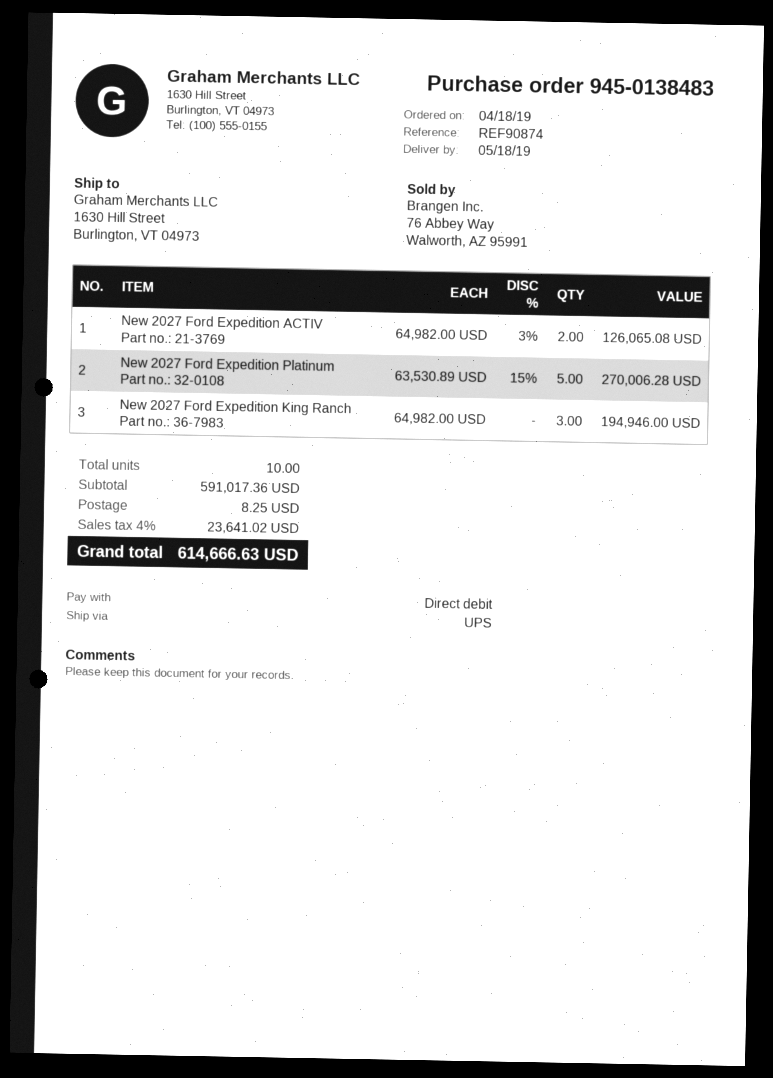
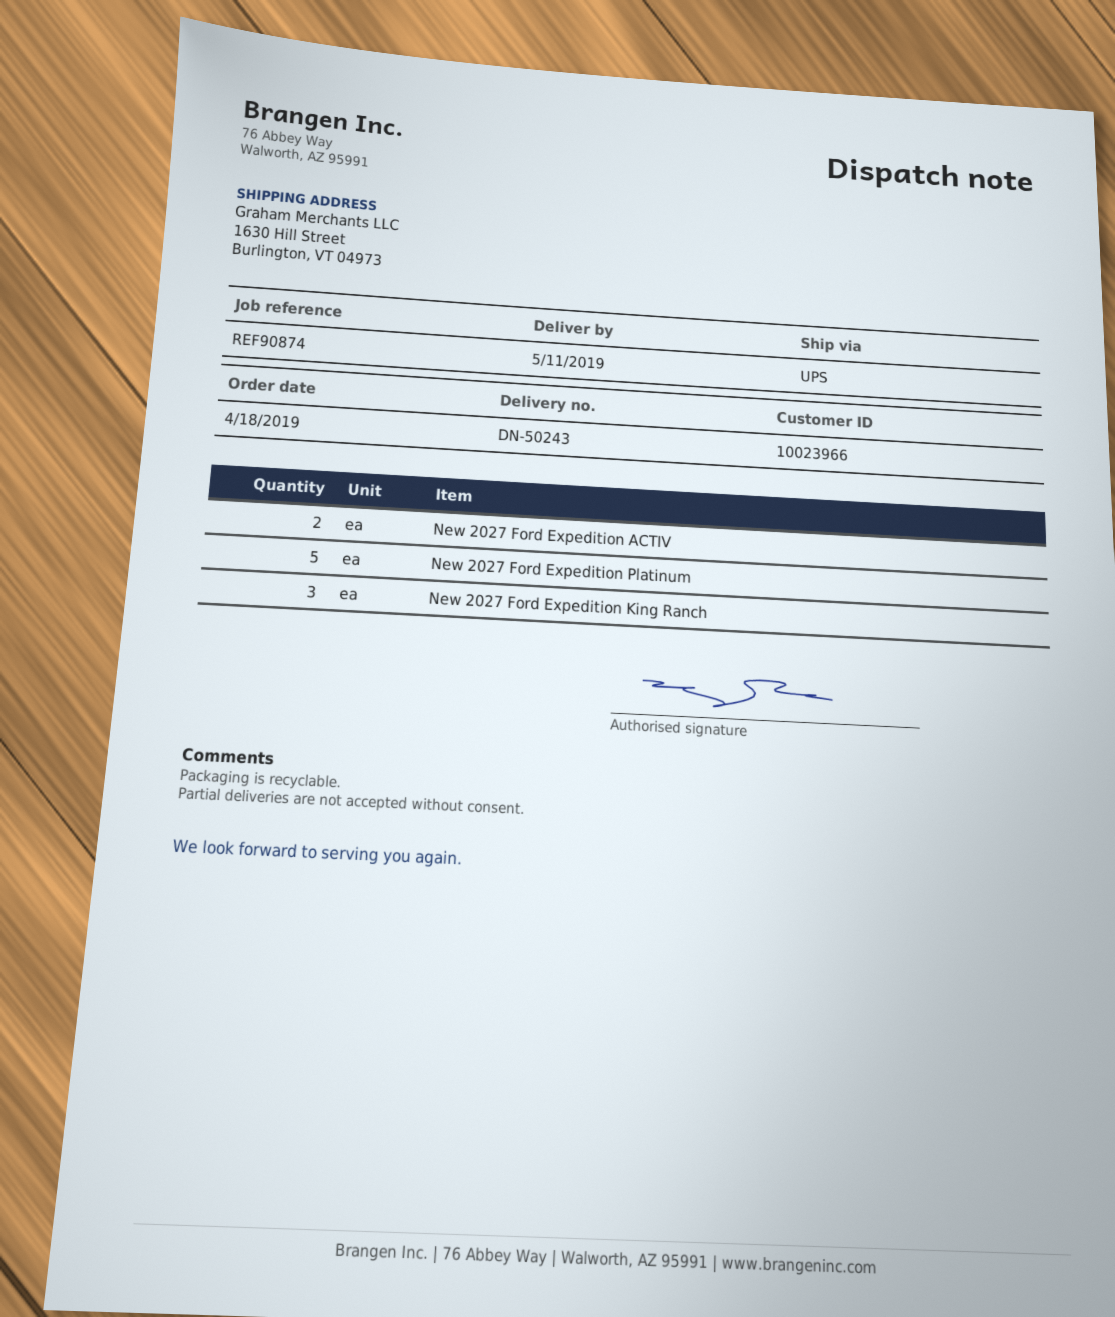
delivery date: 2019-05-18 -> 2019-05-11

